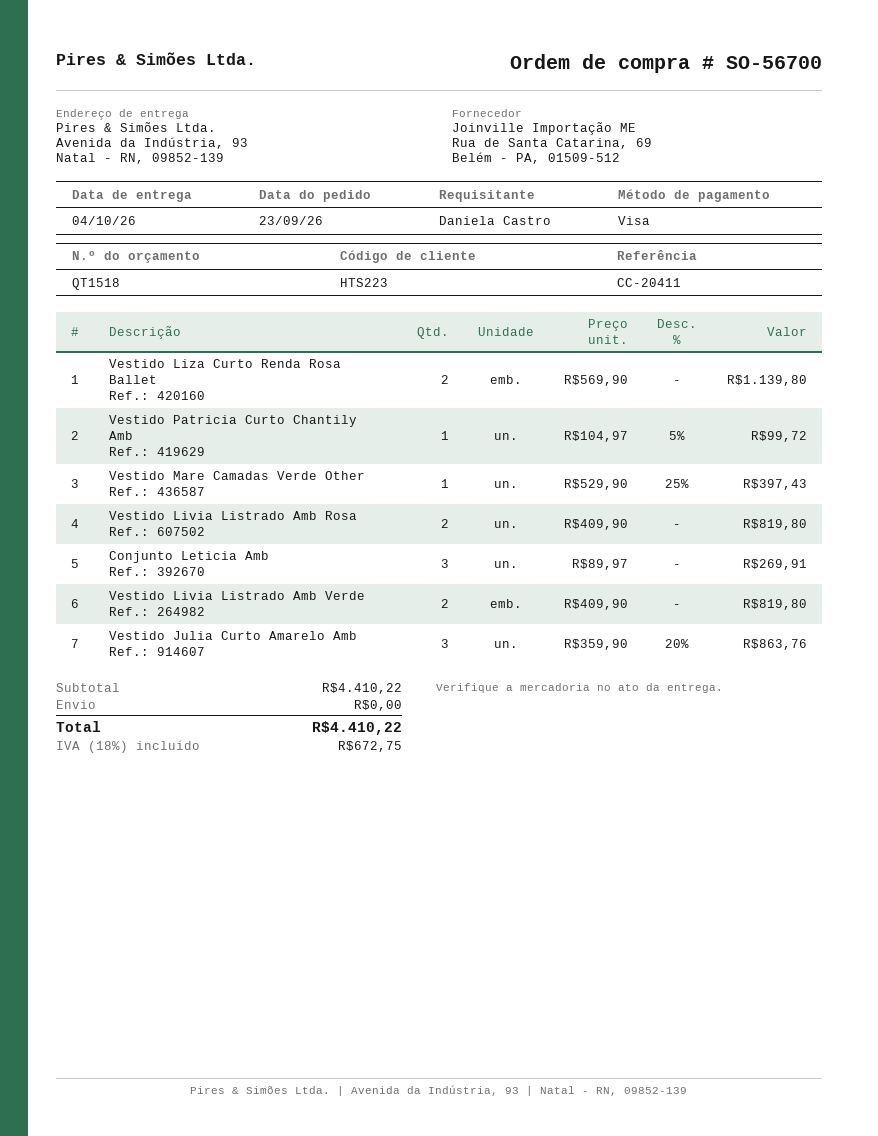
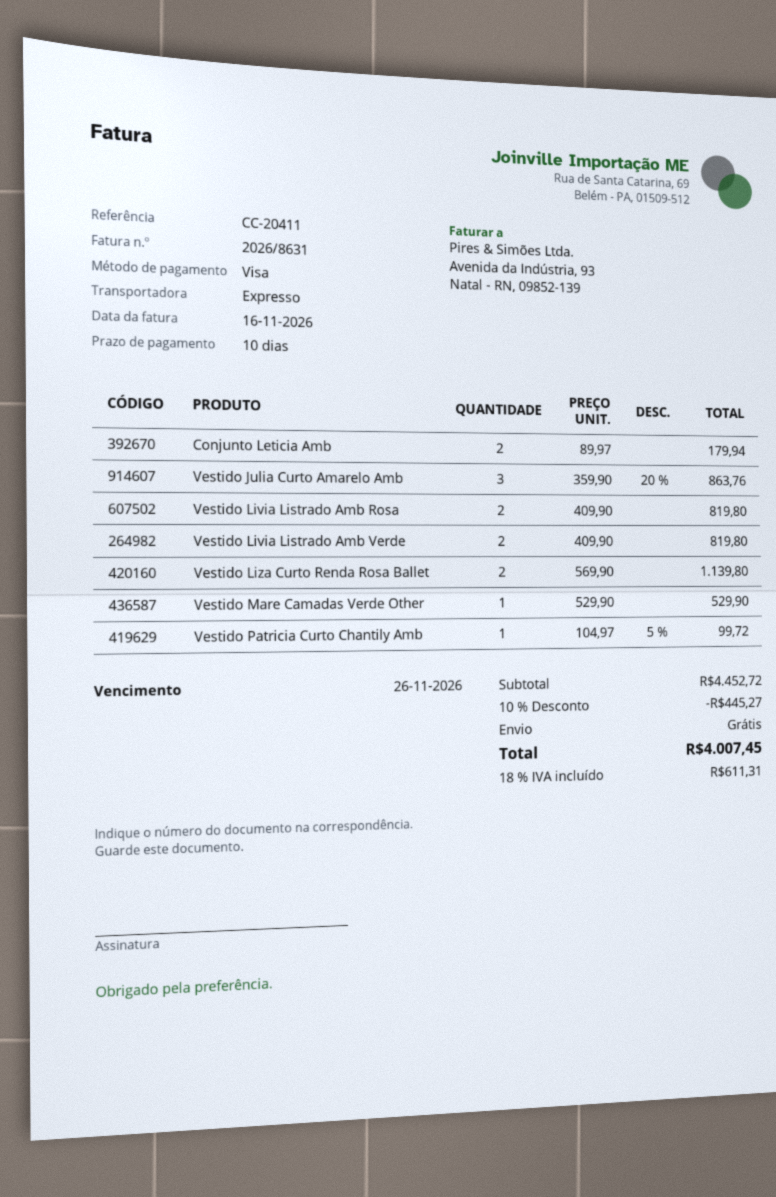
Vestido Mare Camadas Verde Other: 1 x 529.90 - 25% = 397.43 -> 1 x 529.90 = 529.90
Conjunto Leticia Amb: 3 x 89.97 = 269.91 -> 2 x 89.97 = 179.94
subtotal: 4410.22 -> 4452.72
discount: none -> 10% = 445.27
tax: 18% = 672.75 -> 18% = 611.31
total: 4410.22 -> 4007.45

